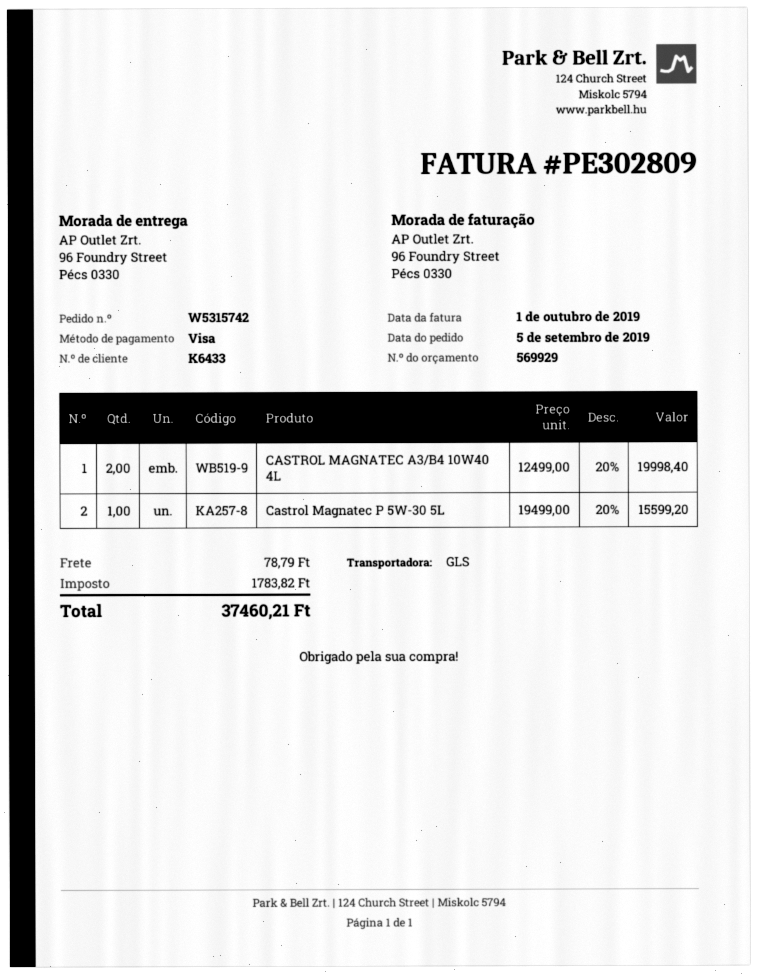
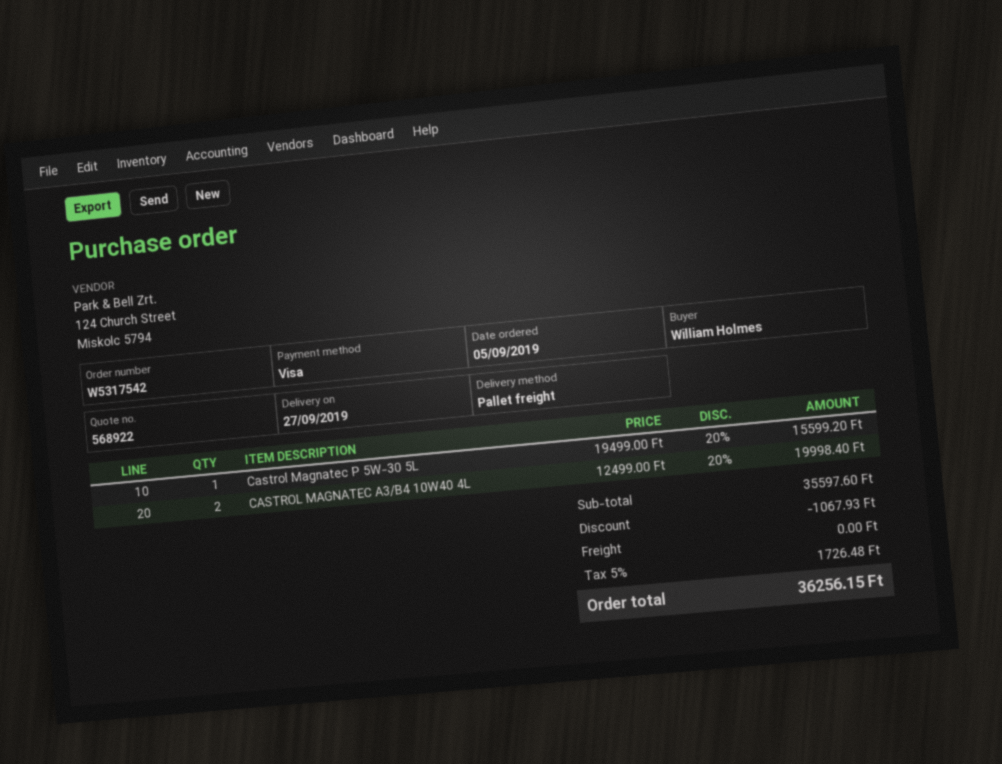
quote number: 569929 -> 568922
order number: W5315742 -> W5317542
shipping method: GLS -> pallet freight
discount: none -> 1067.93
shipping: 78.79 -> 0.00
tax: 1783.82 -> 1726.48
total: 37460.21 -> 36256.15

